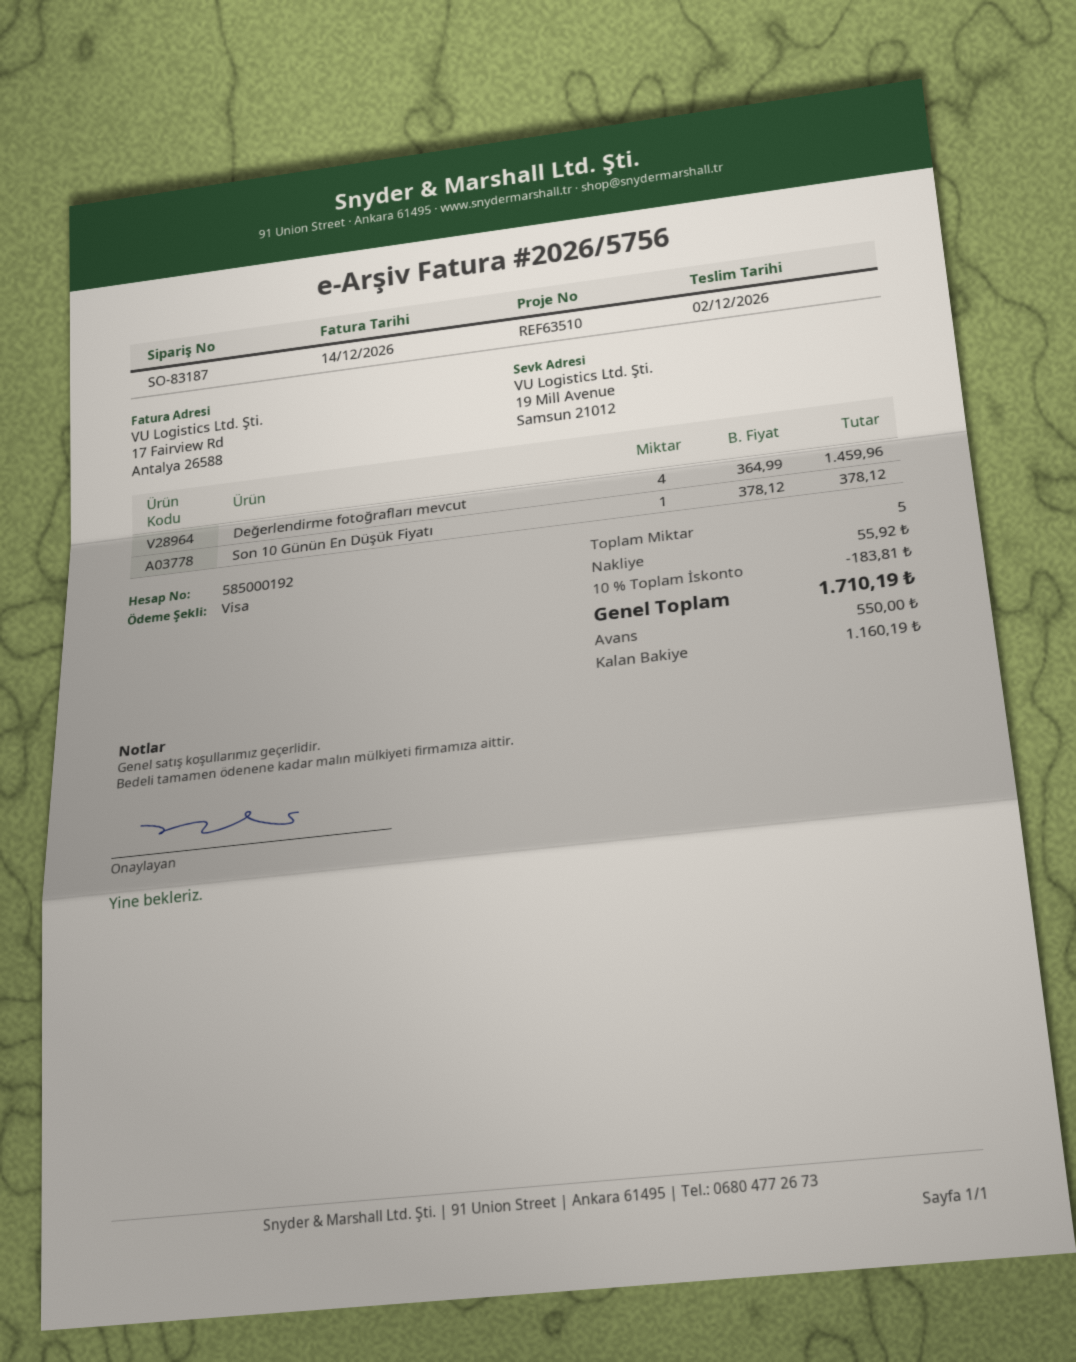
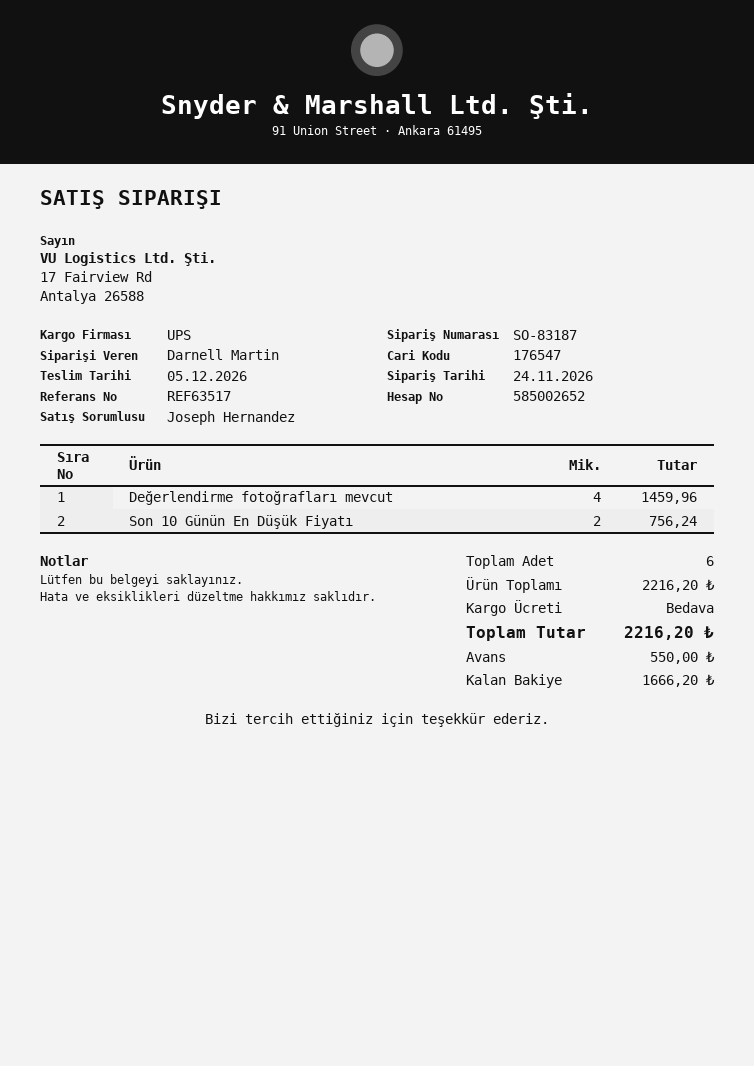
delivery date: 2026-12-02 -> 2026-12-05
reference: REF63510 -> REF63517
bank account: 585000192 -> 585002652
Son 10 Günün En Düşük Fiyatı: 1 for 378.12 -> 2 for 756.24
total quantity: 5 -> 6
discount: 10% = 183.81 -> none
shipping: 55.92 -> 0.00
total: 1710.19 -> 2216.20
balance: 1160.19 -> 1666.20

